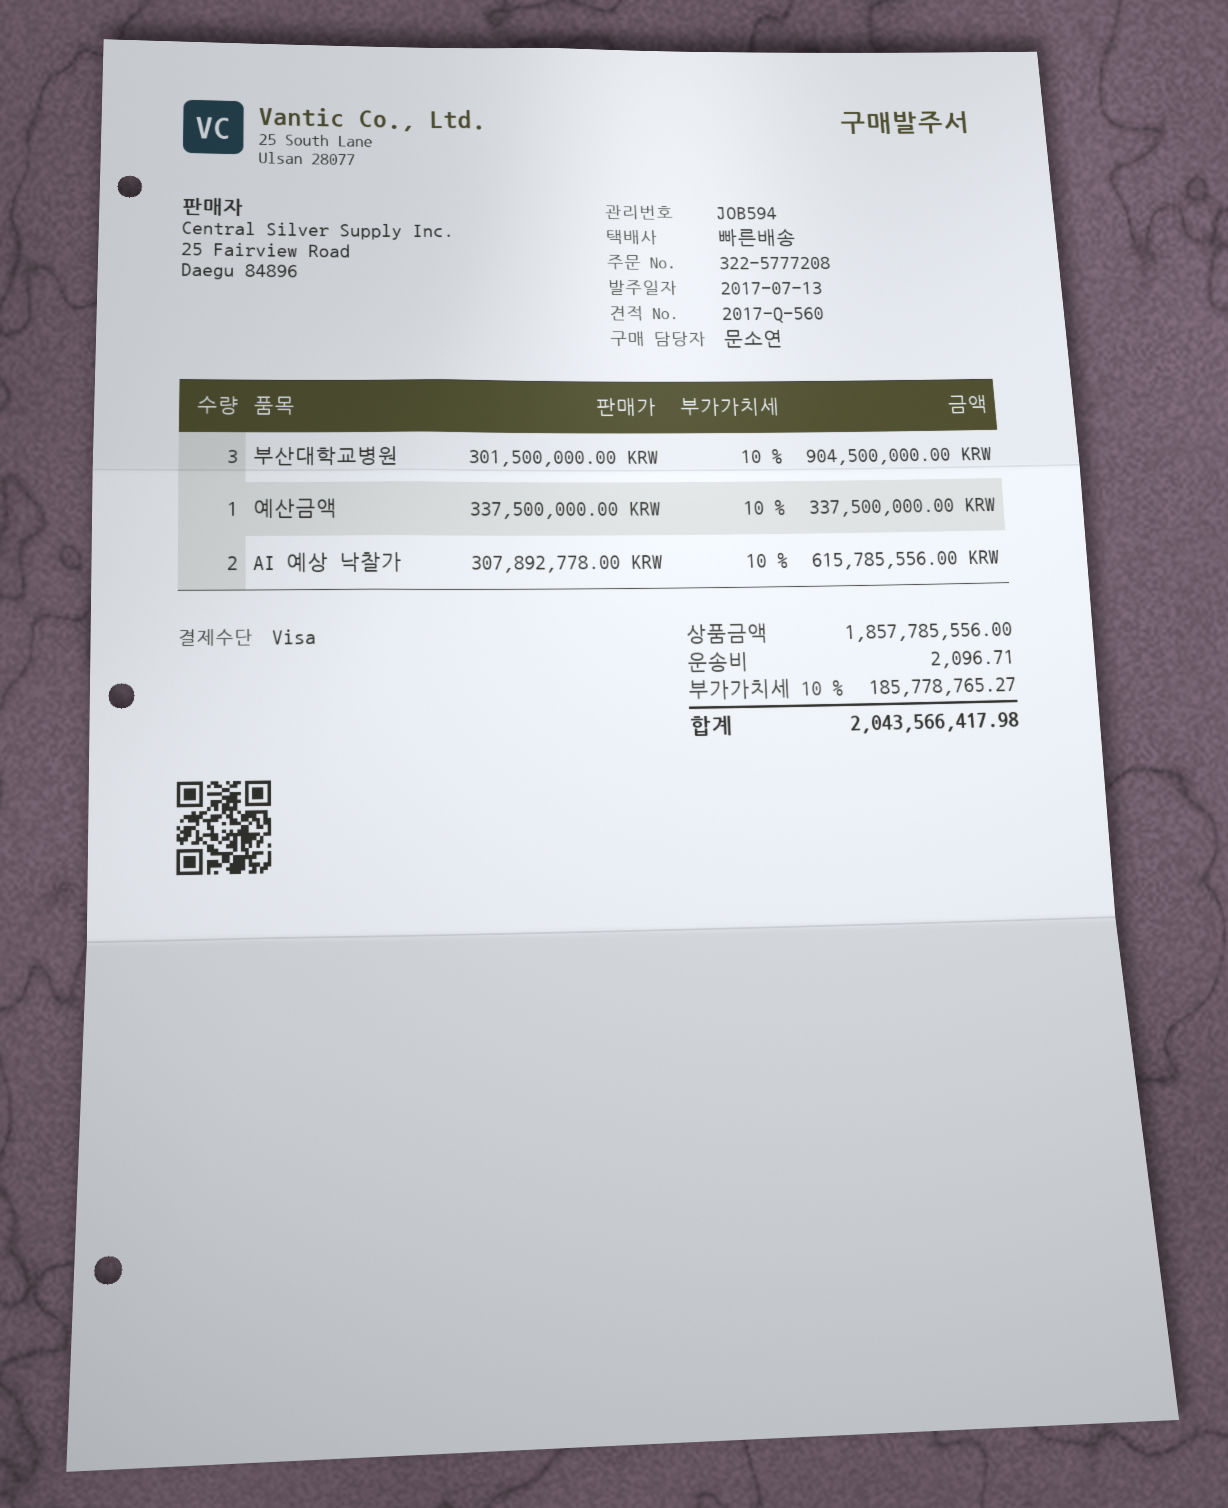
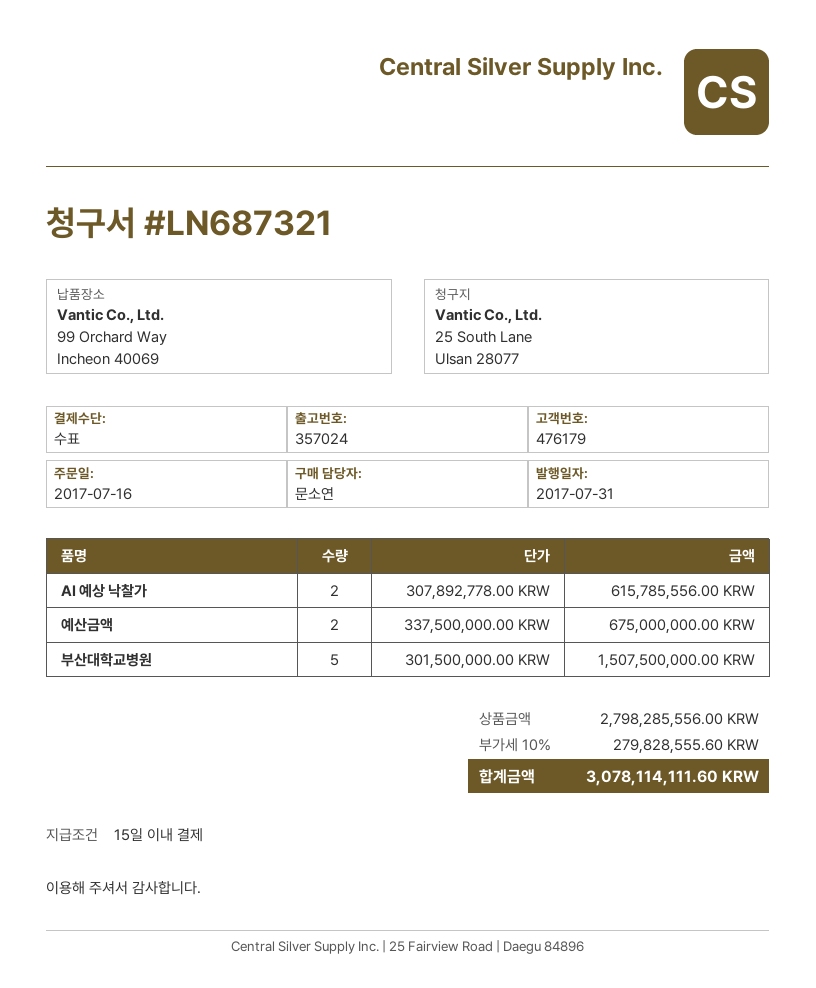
order date: 2017-07-13 -> 2017-07-16
payment method: Visa -> cheque
부산대학교병원: 3 x 301500000.00 = 904500000.00 -> 5 x 301500000.00 = 1507500000.00
예산금액: 1 x 337500000.00 = 337500000.00 -> 2 x 337500000.00 = 675000000.00
subtotal: 1857785556.00 -> 2798285556.00
shipping: 2096.71 -> none
tax: 10% = 185778765.27 -> 10% = 279828555.60
total: 2043566417.98 -> 3078114111.60

